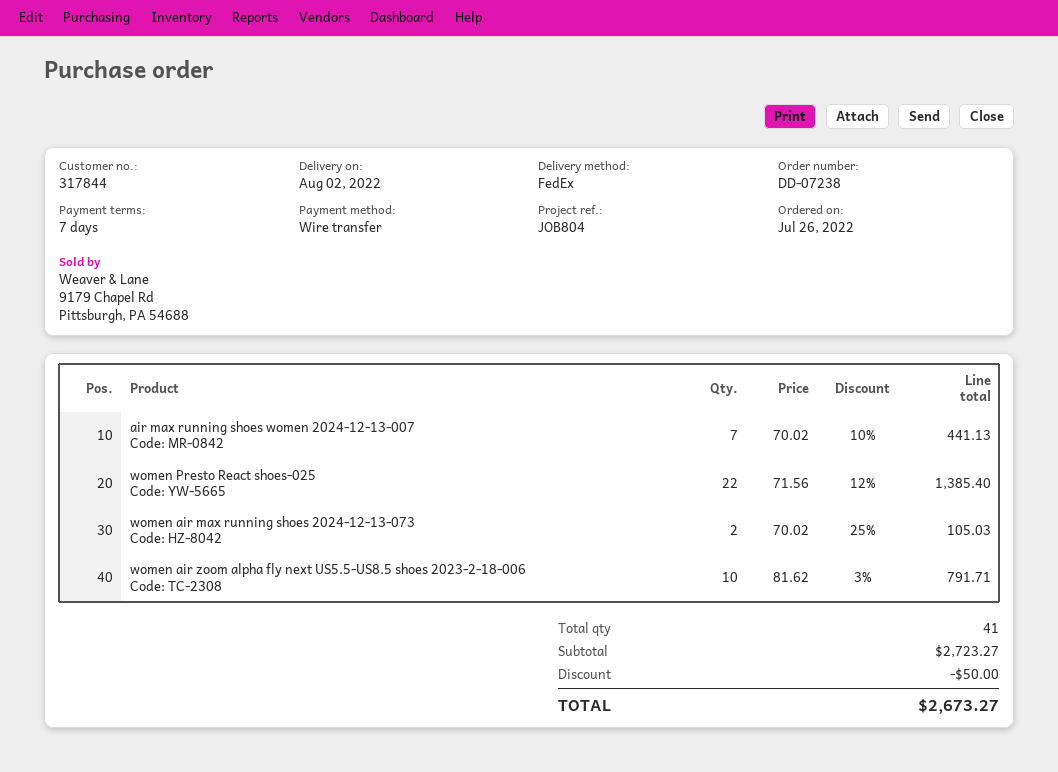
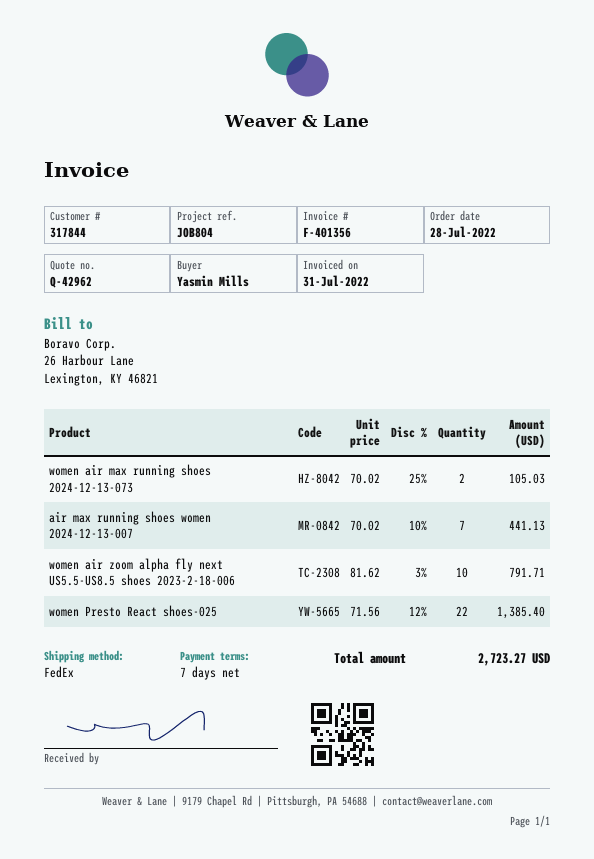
order date: 2022-07-26 -> 2022-07-28
discount: 50.00 -> none
total: 2673.27 -> 2723.27

